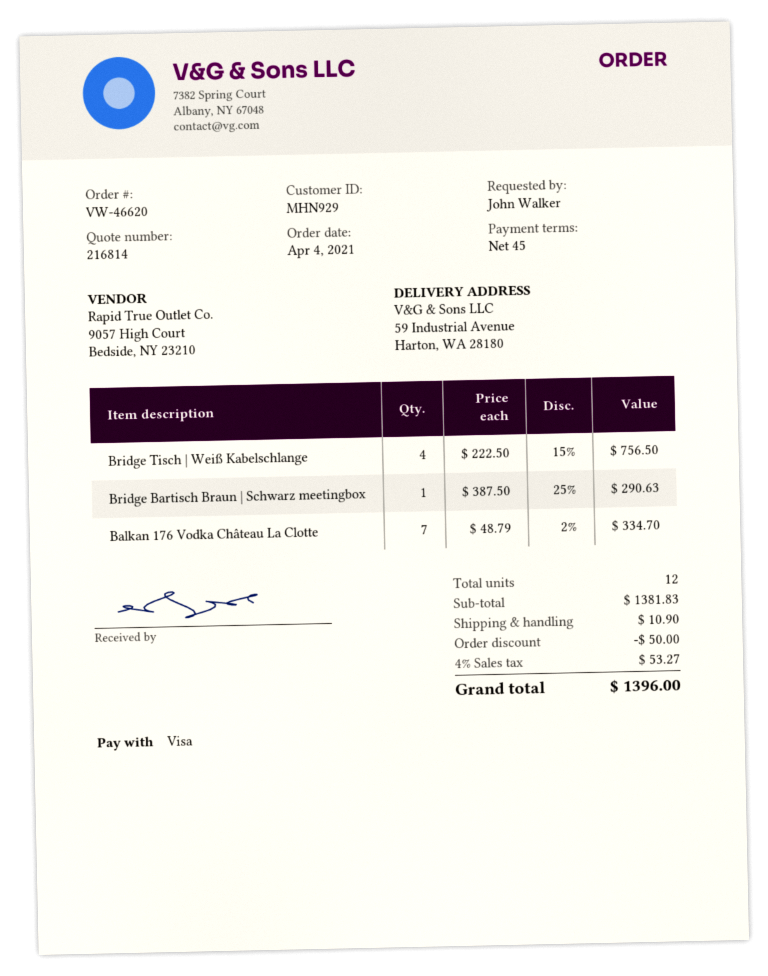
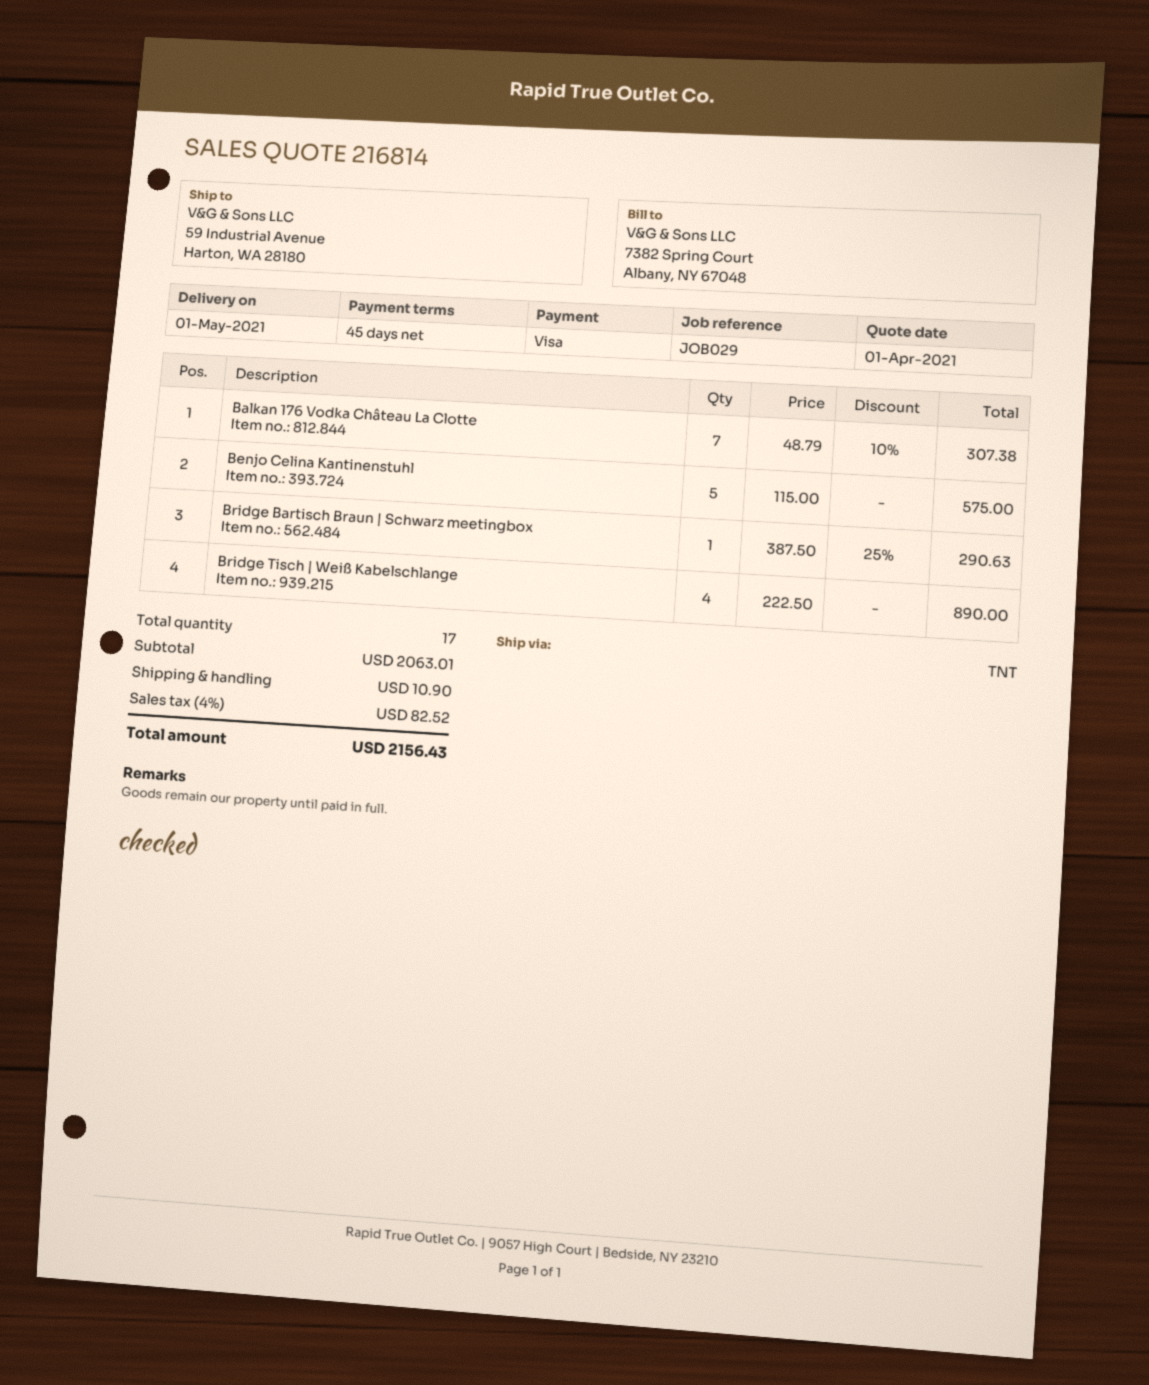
Bridge Tisch | Weiß Kabelschlange: 4 x 222.50 - 15% = 756.50 -> 4 x 222.50 = 890.00
Balkan 176 Vodka Château La Clotte: 7 x 48.79 - 2% = 334.70 -> 7 x 48.79 - 10% = 307.38
Benjo Celina Kantinenstuhl: none -> 5 x 115.00 = 575.00
total quantity: 12 -> 17
subtotal: 1381.83 -> 2063.01
discount: 50.00 -> none
tax: 4% = 53.27 -> 4% = 82.52
total: 1396.00 -> 2156.43

